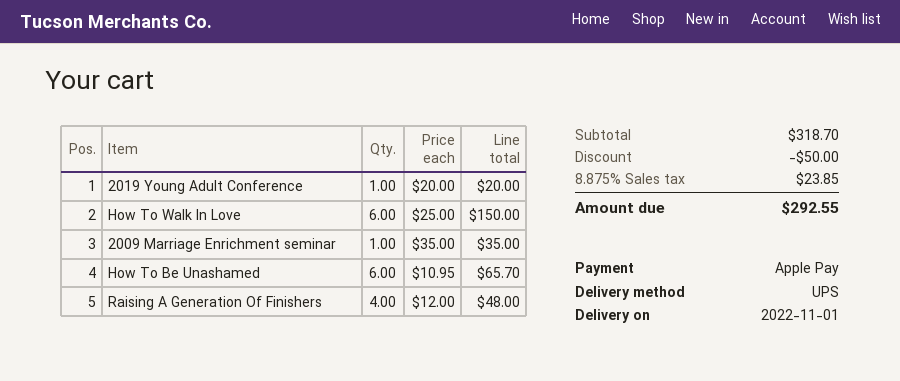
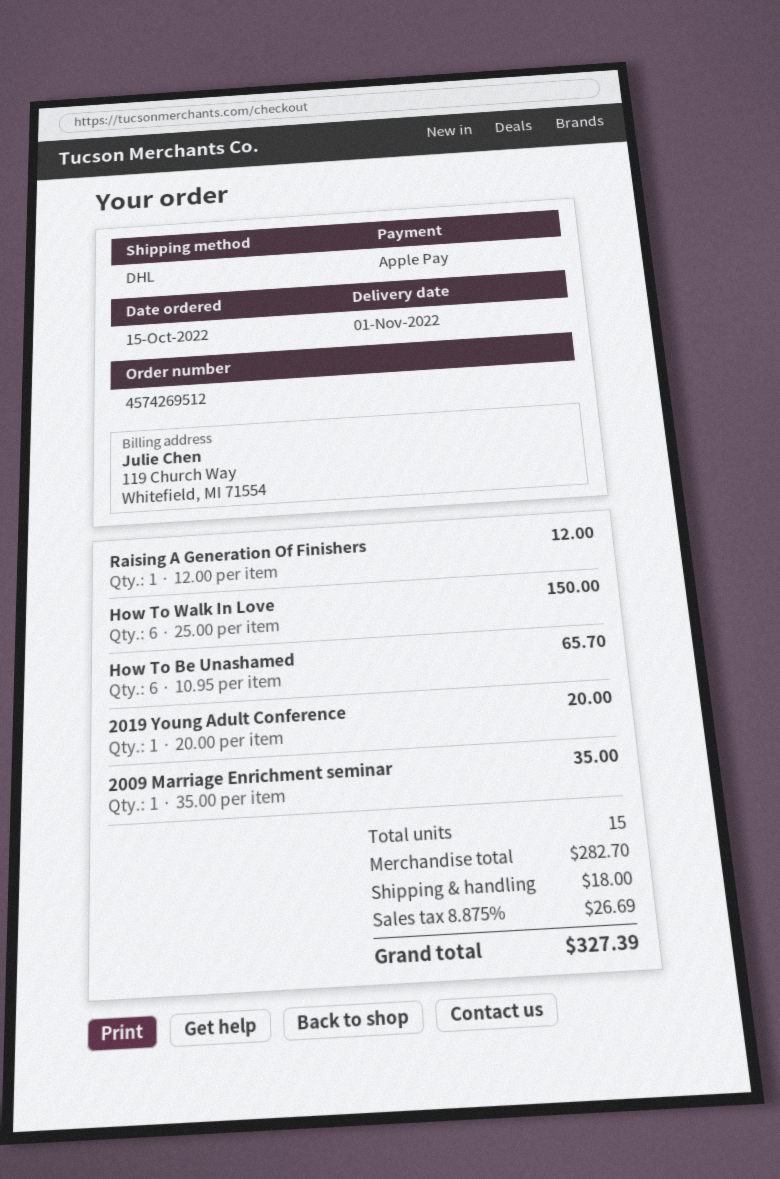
shipping method: UPS -> DHL
Raising A Generation Of Finishers: 4 x 12.00 = 48.00 -> 1 x 12.00 = 12.00
subtotal: 318.70 -> 282.70
discount: 50.00 -> none
shipping: none -> 18.00
tax: 8.875% = 23.85 -> 8.875% = 26.69
total: 292.55 -> 327.39

